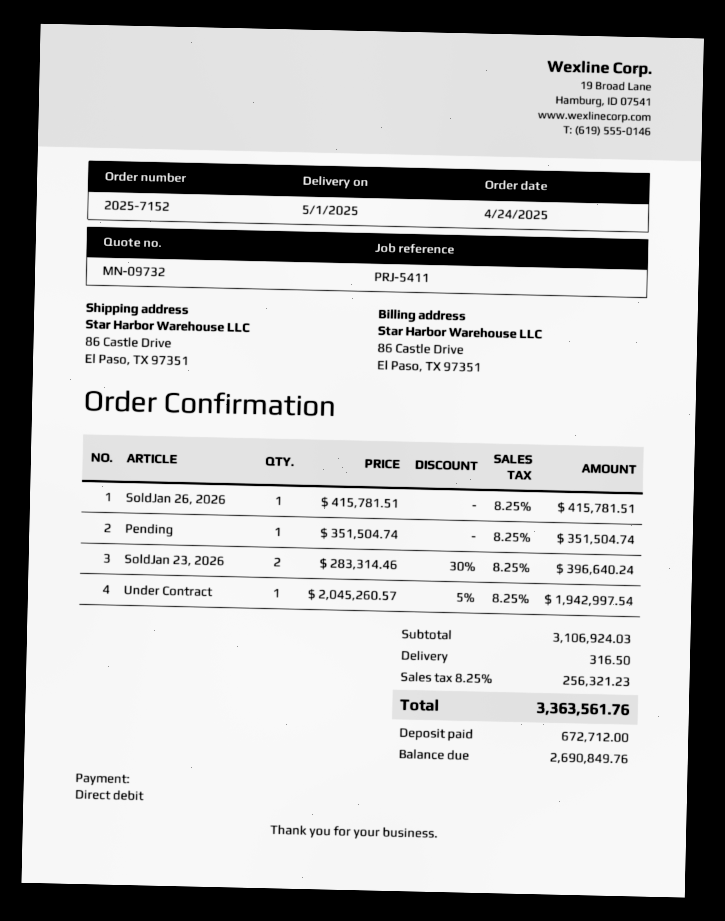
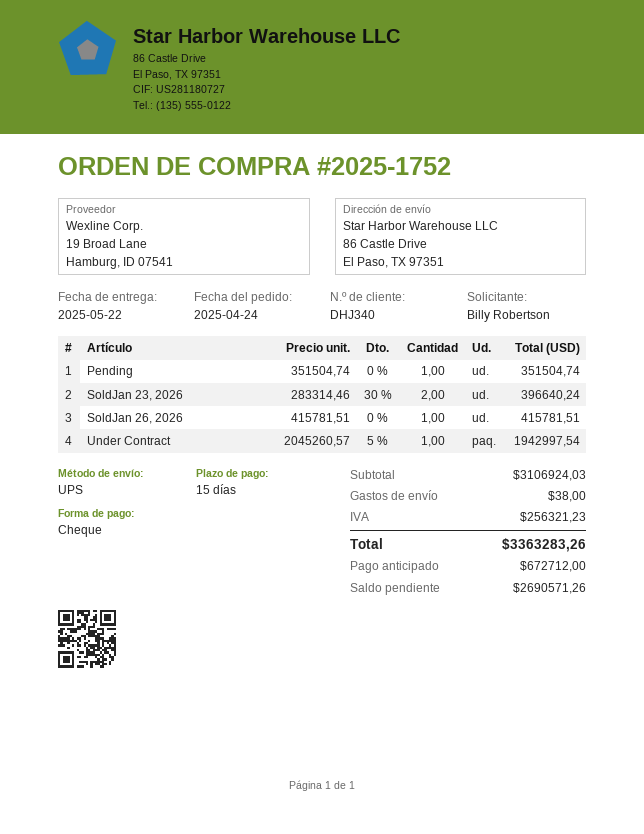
order number: 2025-7152 -> 2025-1752
delivery date: 2025-05-01 -> 2025-05-22
payment method: direct debit -> cheque
shipping: 316.50 -> 38.00
total: 3363561.76 -> 3363283.26
balance: 2690849.76 -> 2690571.26

